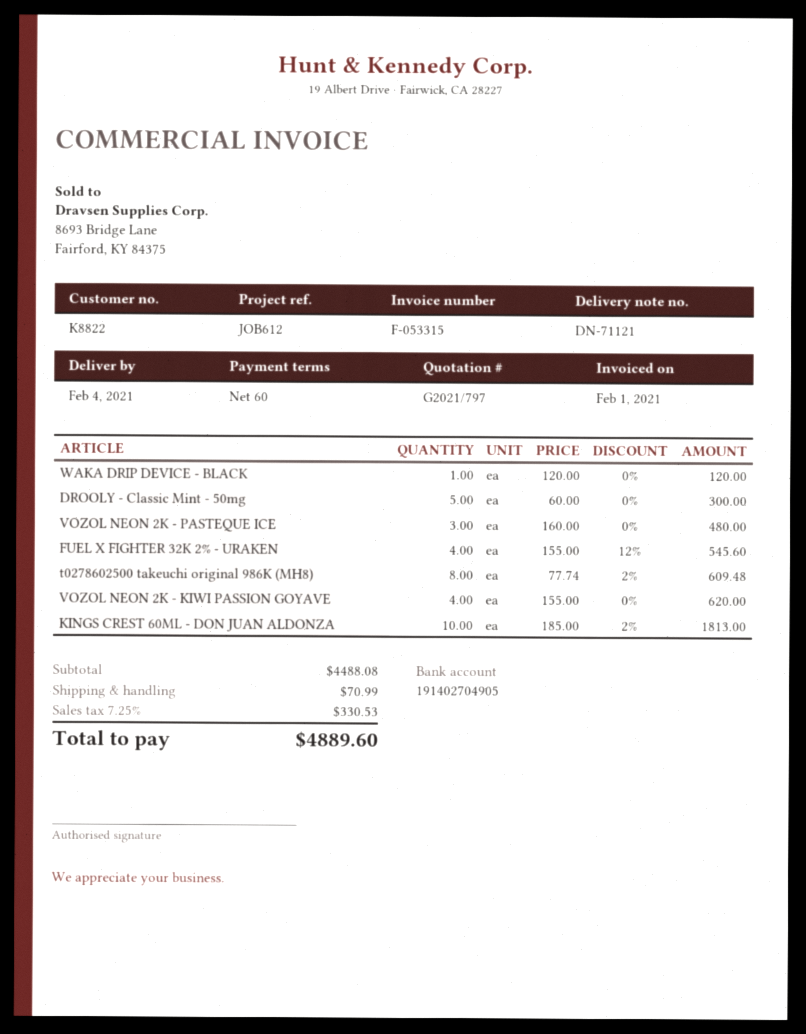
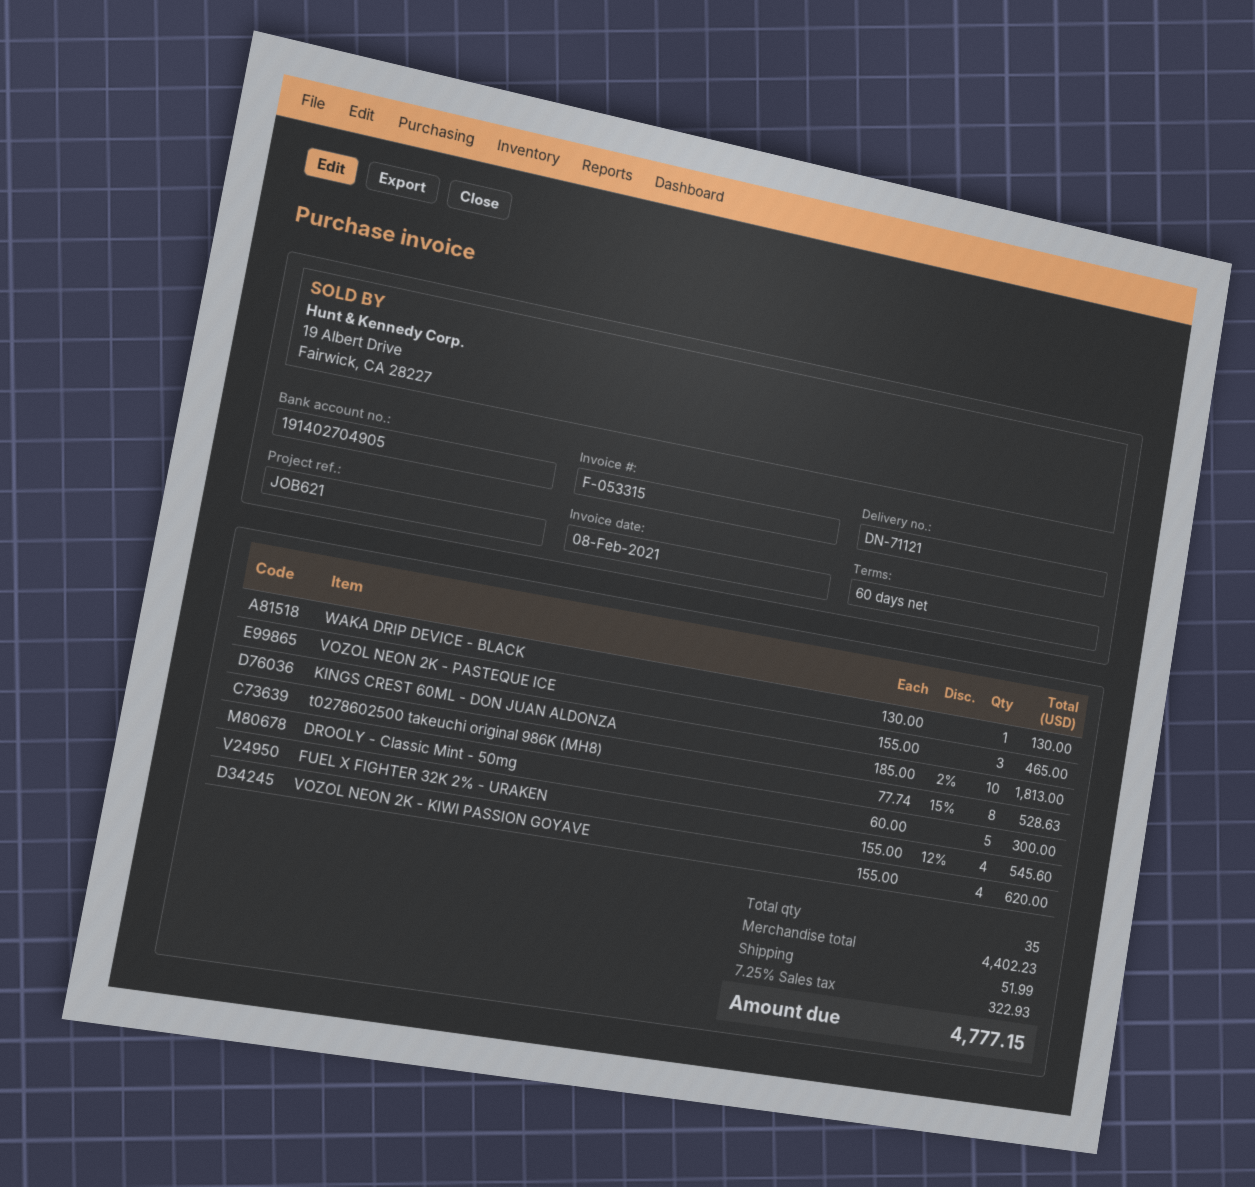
invoice date: 2021-02-01 -> 2021-02-08
reference: JOB612 -> JOB621
WAKA DRIP DEVICE - BLACK: 1 x 120.00 = 120.00 -> 1 x 130.00 = 130.00
VOZOL NEON 2K - PASTEQUE ICE: 3 x 160.00 = 480.00 -> 3 x 155.00 = 465.00
t0278602500 takeuchi original 986K (MH8): 8 x 77.74 - 2% = 609.48 -> 8 x 77.74 - 15% = 528.63
subtotal: 4488.08 -> 4402.23
shipping: 70.99 -> 51.99
tax: 7.25% = 330.53 -> 7.25% = 322.93
total: 4889.60 -> 4777.15

